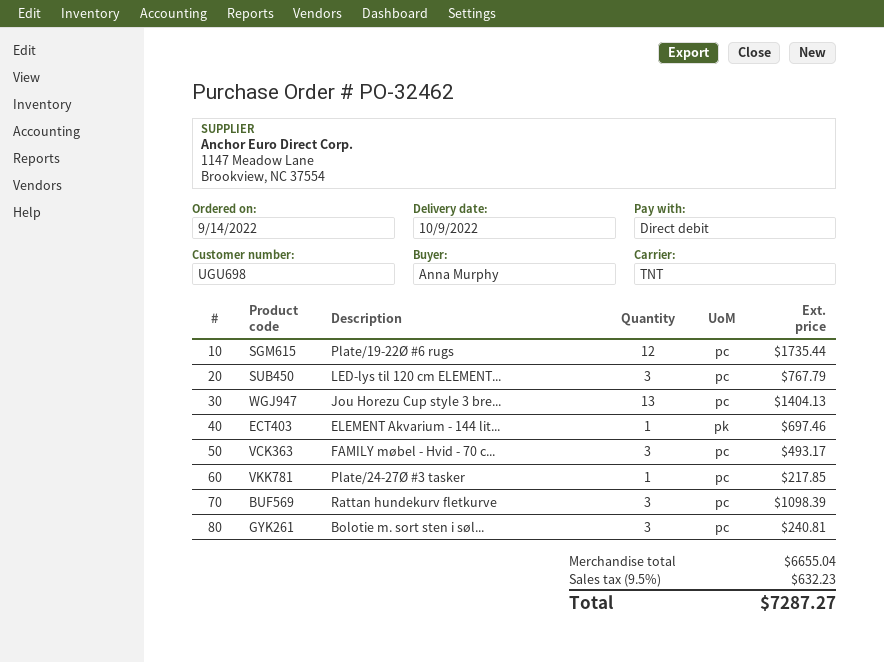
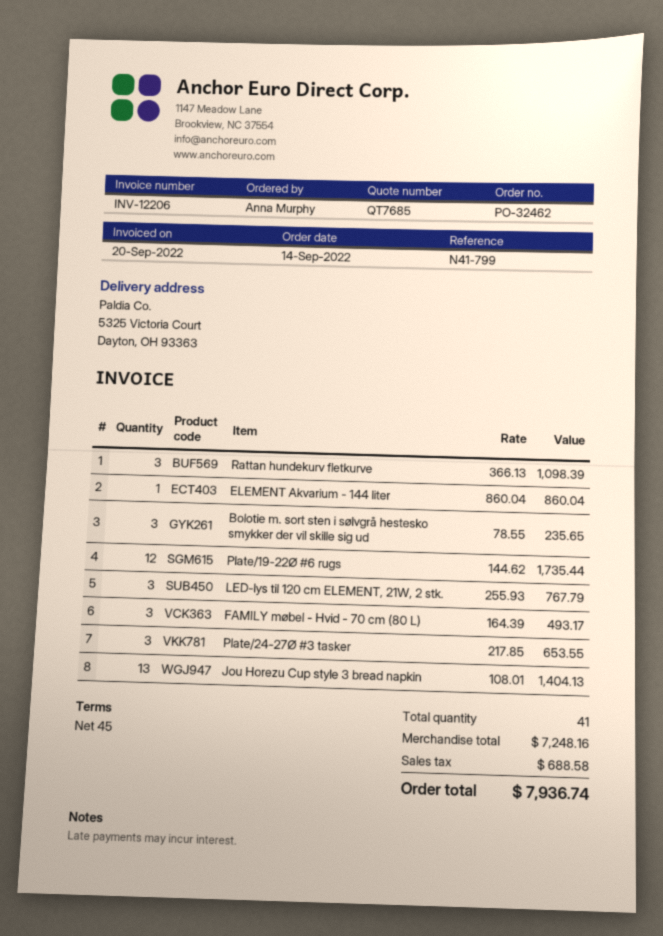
ELEMENT Akvarium - 144 lit...: 1 for 697.46 -> 1 for 860.04
Plate/24-27Ø #3 tasker: 1 for 217.85 -> 3 for 653.55
Bolotie m. sort sten i søl...: 3 for 240.81 -> 3 for 235.65
subtotal: 6655.04 -> 7248.16
tax: 632.23 -> 688.58
total: 7287.27 -> 7936.74

